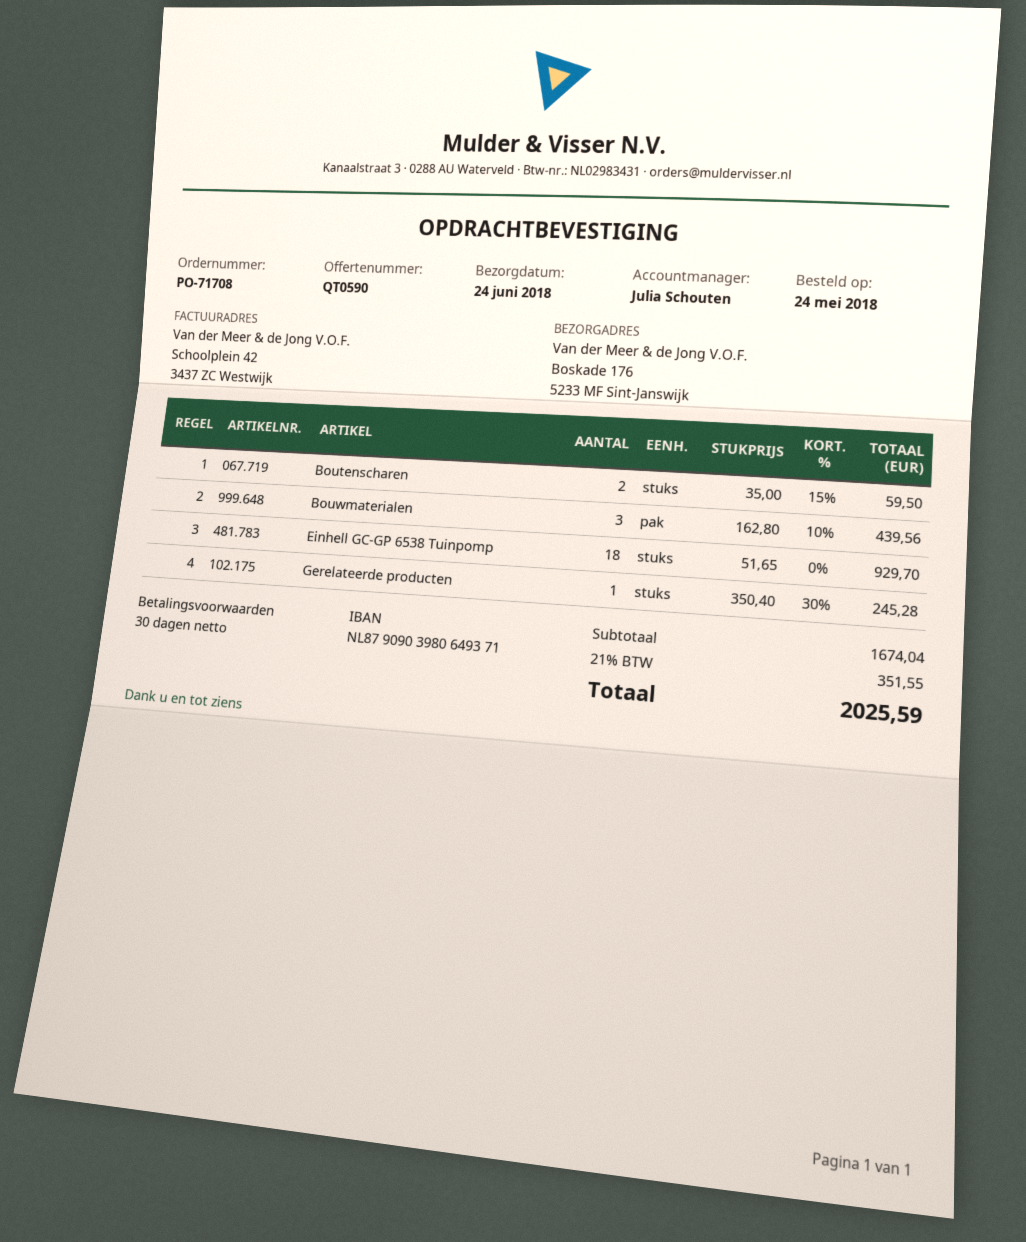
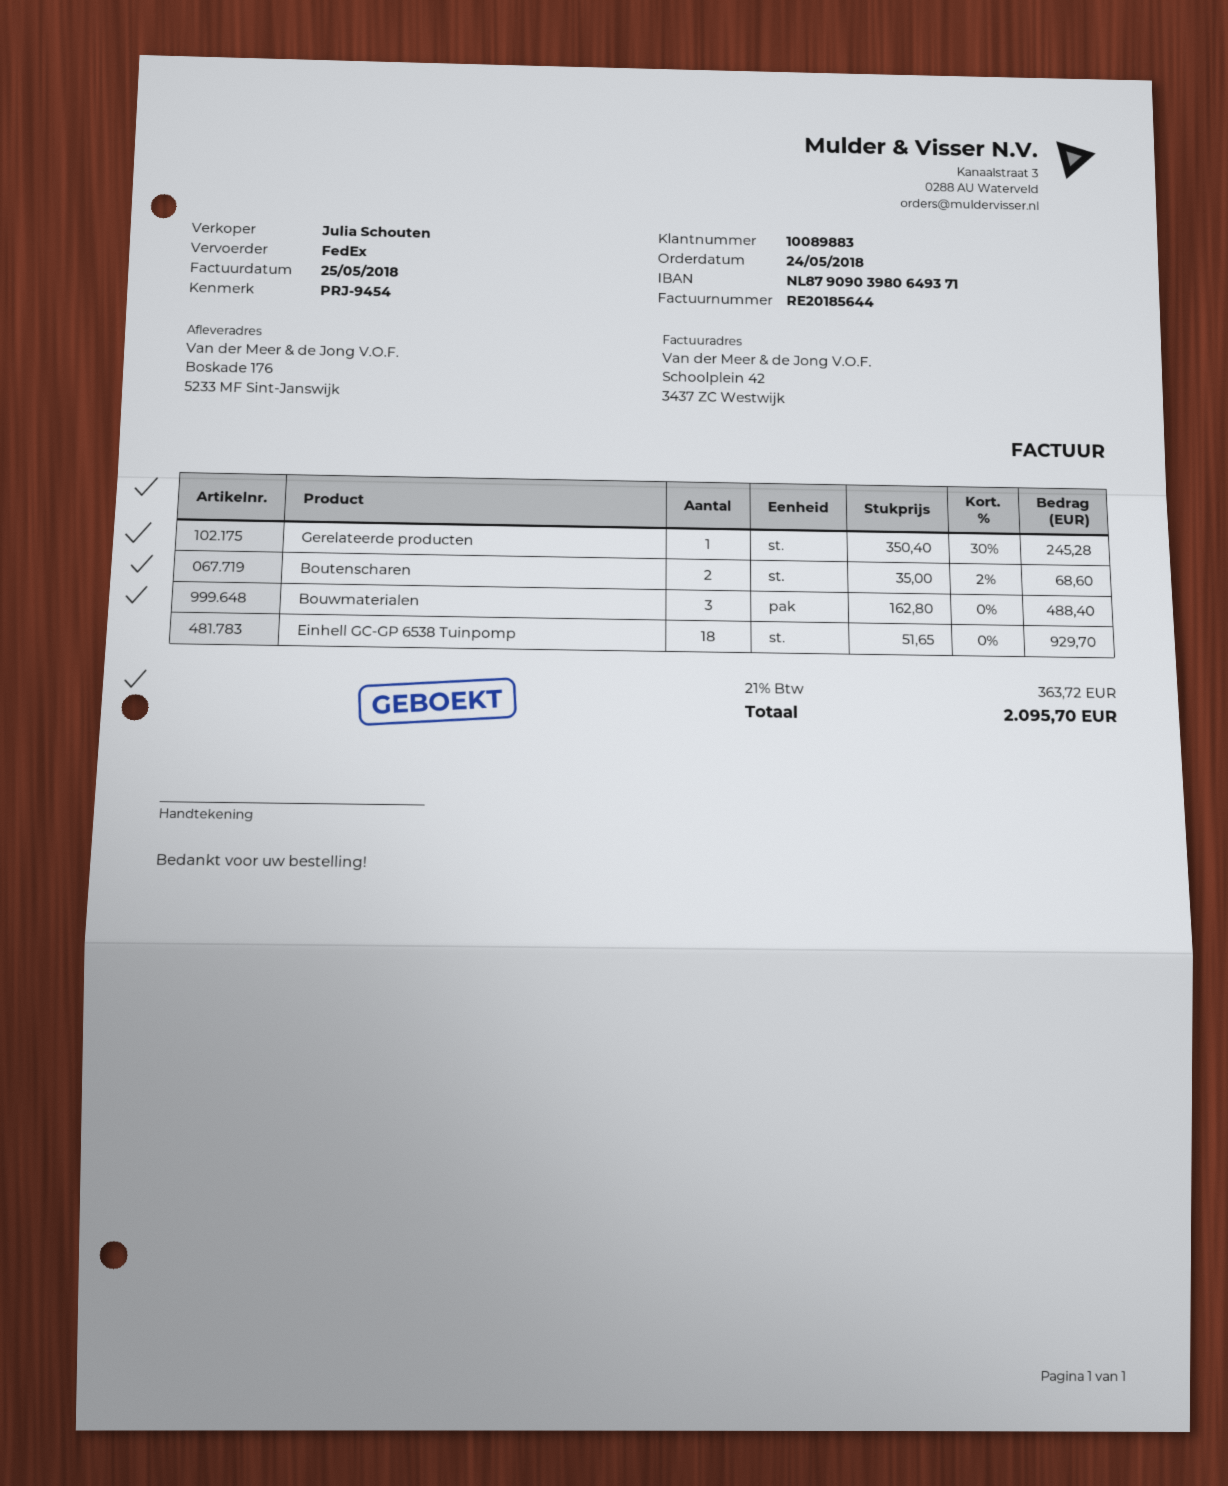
Boutenscharen: 2 x 35.00 - 15% = 59.50 -> 2 x 35.00 - 2% = 68.60
Bouwmaterialen: 3 x 162.80 - 10% = 439.56 -> 3 x 162.80 = 488.40
tax: 21% = 351.55 -> 21% = 363.72
total: 2025.59 -> 2095.70

